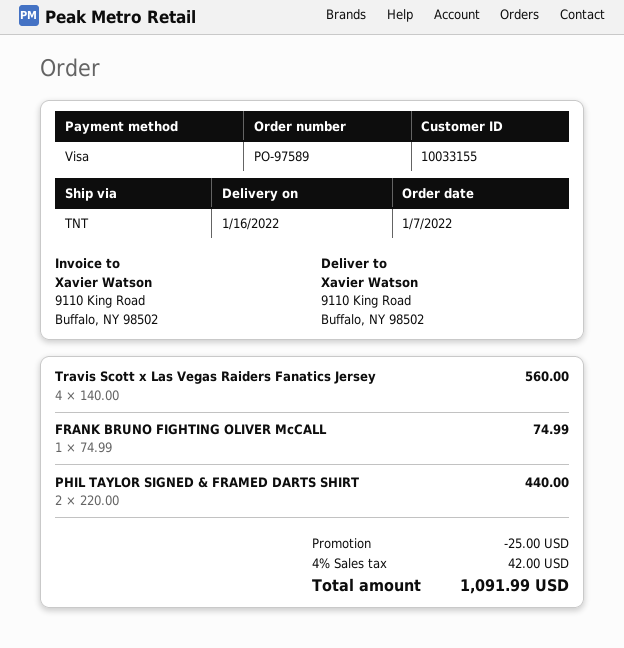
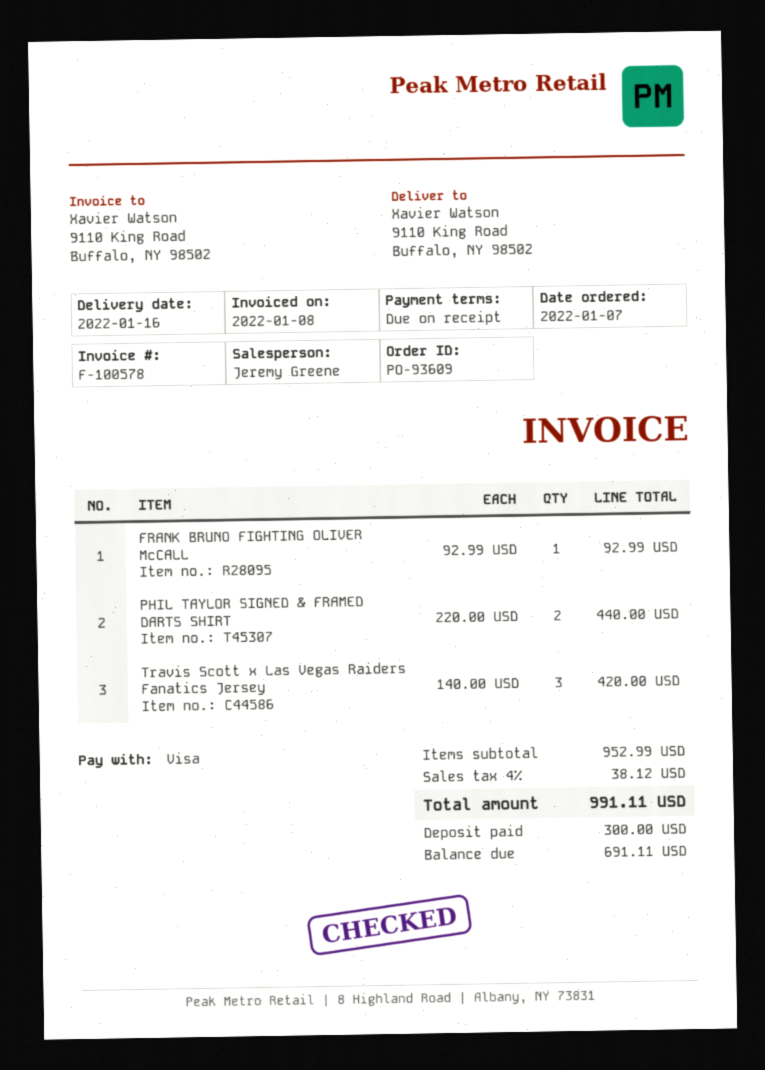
order number: PO-97589 -> PO-93609
Travis Scott x Las Vegas Raiders Fanatics Jersey: 4 x 140.00 = 560.00 -> 3 x 140.00 = 420.00
FRANK BRUNO FIGHTING OLIVER McCALL: 1 x 74.99 = 74.99 -> 1 x 92.99 = 92.99
discount: 25.00 -> none
tax: 4% = 42.00 -> 4% = 38.12
total: 1091.99 -> 991.11

